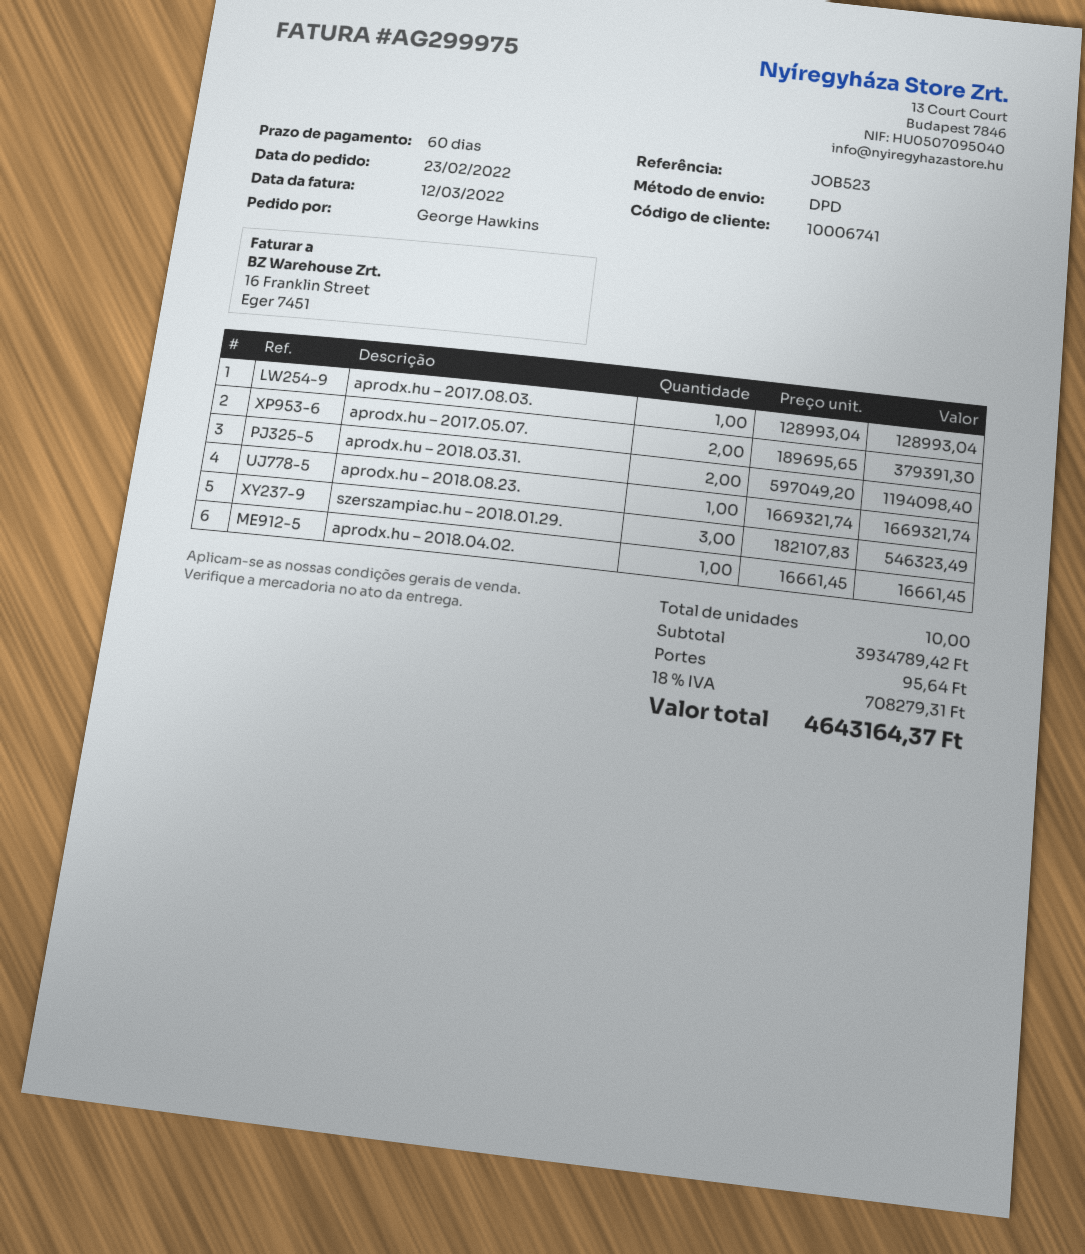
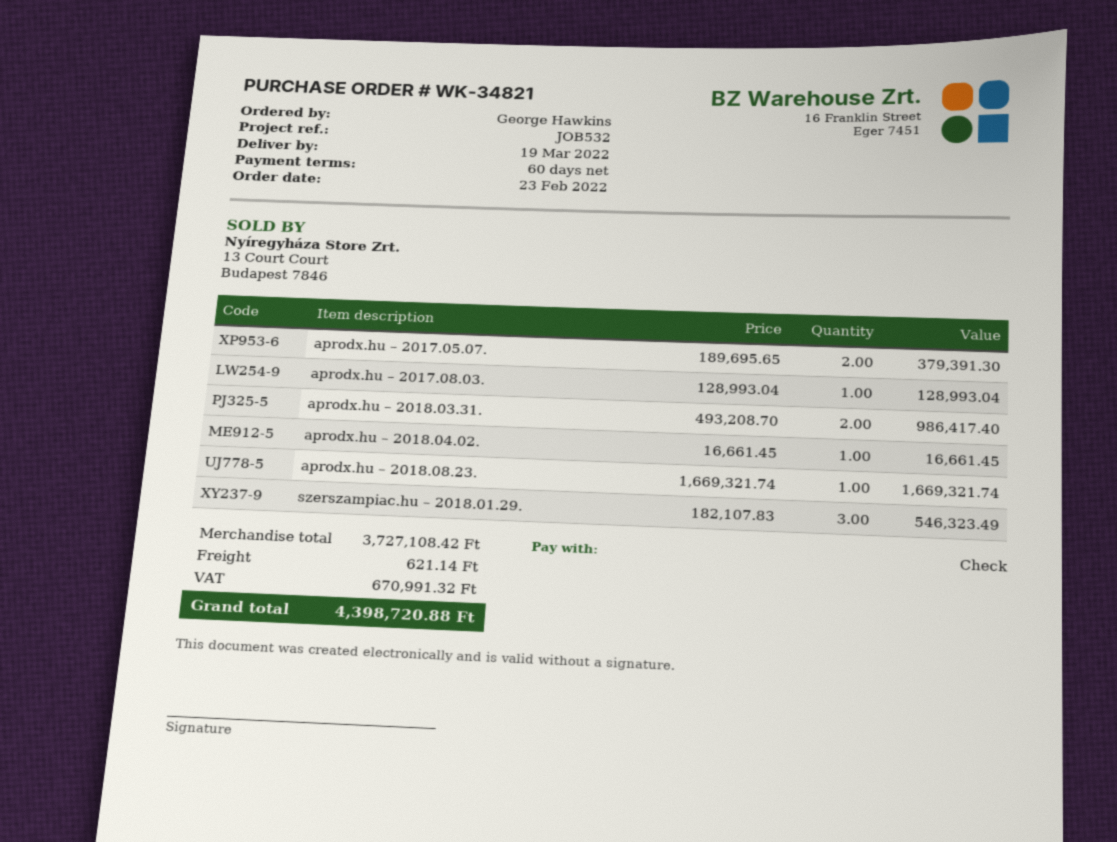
reference: JOB523 -> JOB532
aprodx.hu – 2018.03.31.: 2 x 597049.20 = 1194098.40 -> 2 x 493208.70 = 986417.40
subtotal: 3934789.42 -> 3727108.42
shipping: 95.64 -> 621.14
tax: 708279.31 -> 670991.32
total: 4643164.37 -> 4398720.88

